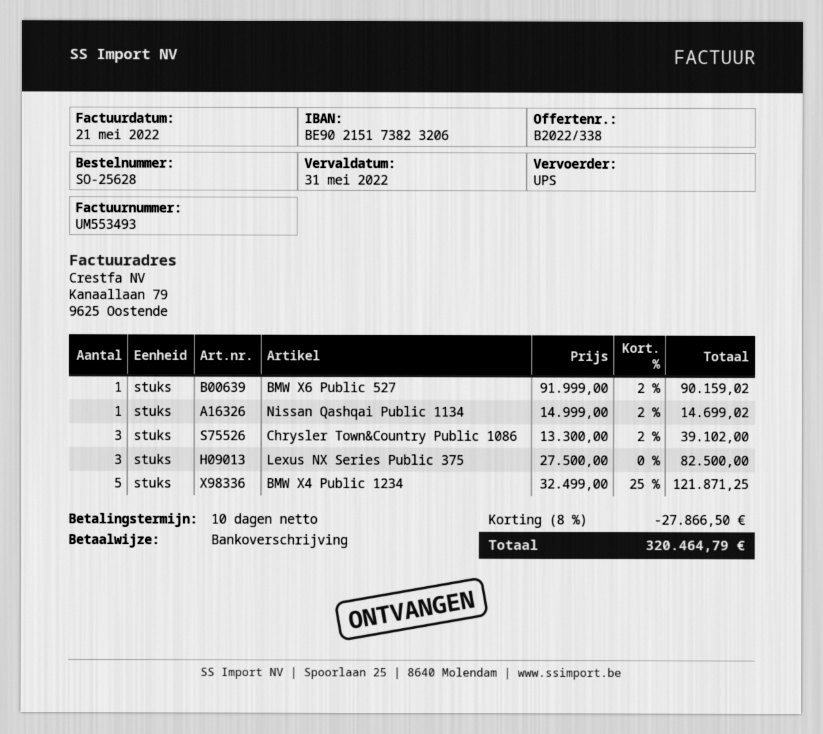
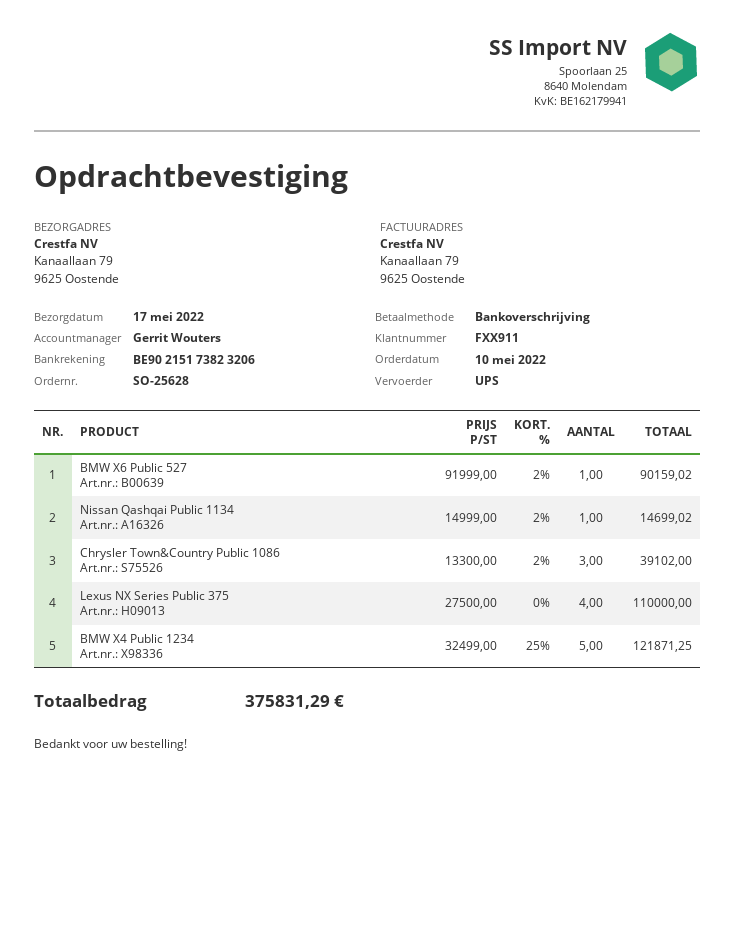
Lexus NX Series Public 375: 3 x 27500.00 = 82500.00 -> 4 x 27500.00 = 110000.00
discount: 8% = 27866.50 -> none
total: 320464.79 -> 375831.29

